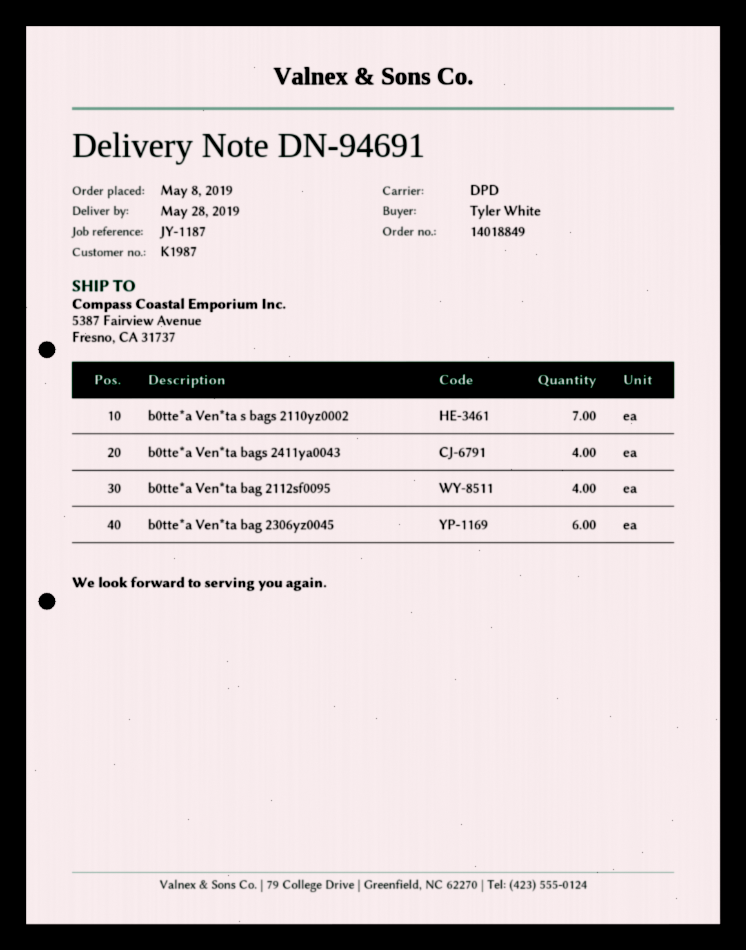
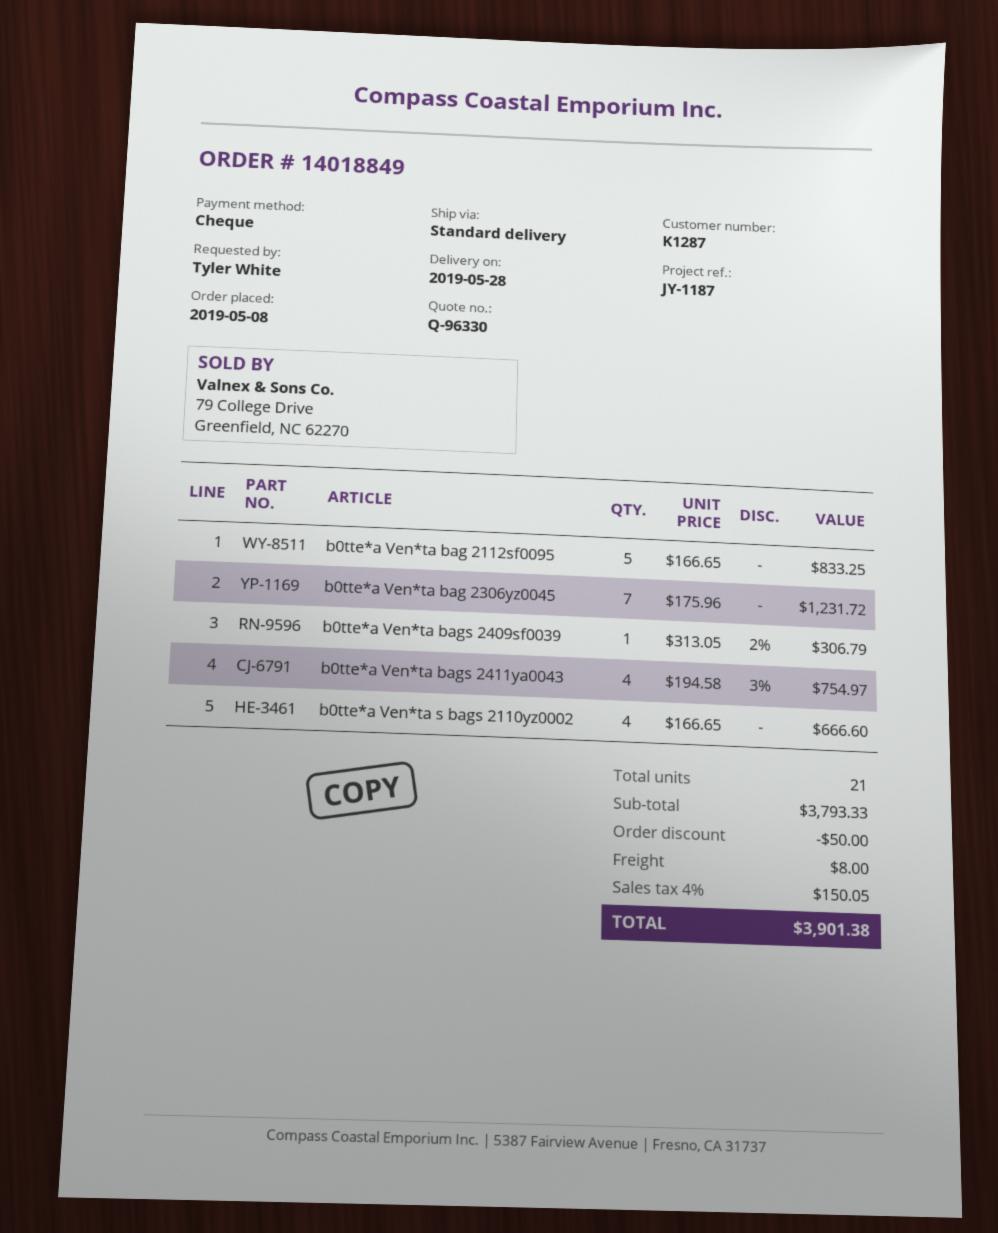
customer number: K1987 -> K1287
shipping method: DPD -> standard
b0tte*a Ven*ta s bags 2110yz0002: 7 -> 4
b0tte*a Ven*ta bag 2112sf0095: 4 -> 5
b0tte*a Ven*ta bag 2306yz0045: 6 -> 7
b0tte*a Ven*ta bags 2409sf0039: none -> 1

